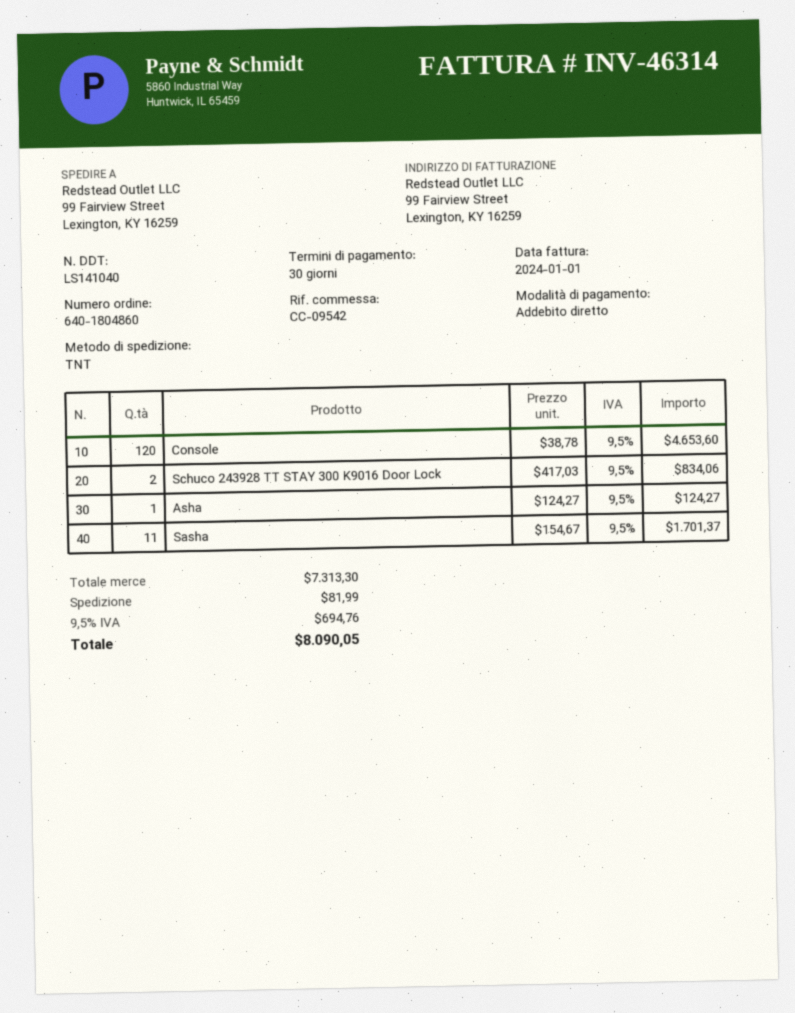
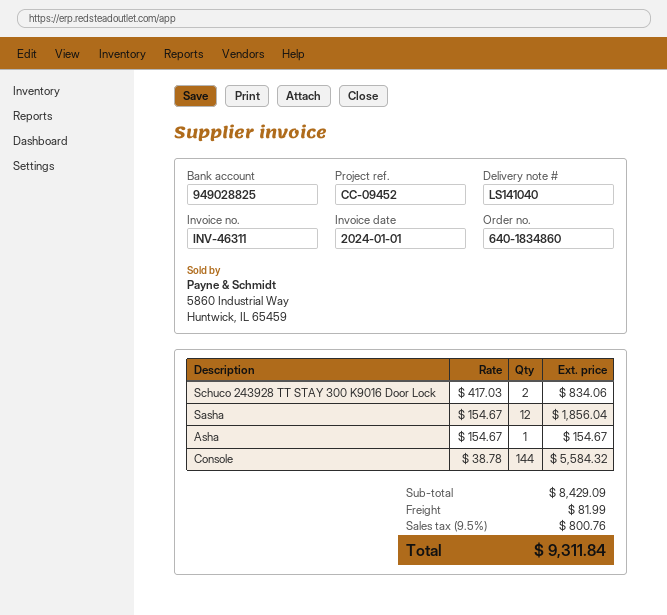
order number: 640-1804860 -> 640-1834860
invoice number: INV-46314 -> INV-46311
reference: CC-09542 -> CC-09452
Console: 120 x 38.78 = 4653.60 -> 144 x 38.78 = 5584.32
Asha: 1 x 124.27 = 124.27 -> 1 x 154.67 = 154.67
Sasha: 11 x 154.67 = 1701.37 -> 12 x 154.67 = 1856.04
subtotal: 7313.30 -> 8429.09
tax: 9.5% = 694.76 -> 9.5% = 800.76
total: 8090.05 -> 9311.84

